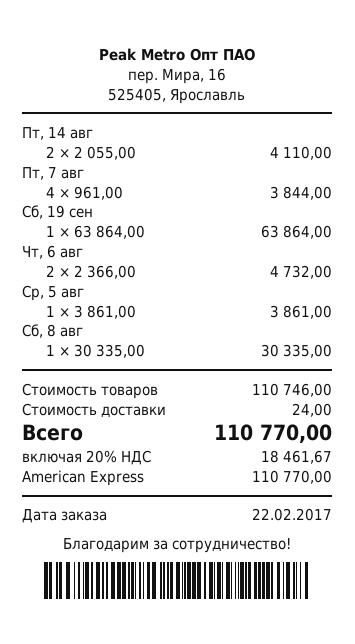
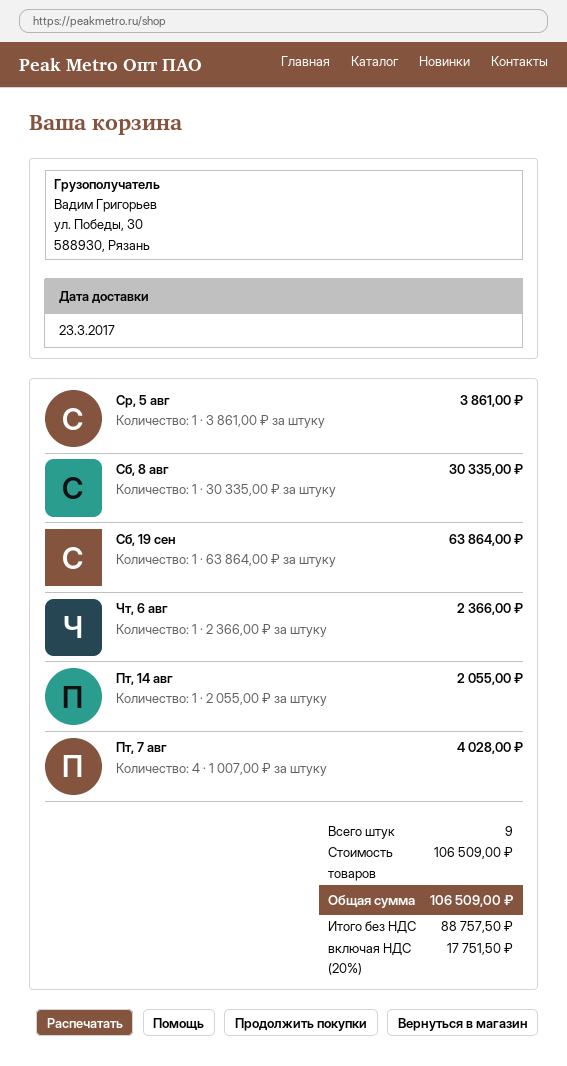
Пт, 14 авг: 2 x 2055.00 = 4110.00 -> 1 x 2055.00 = 2055.00
Пт, 7 авг: 4 x 961.00 = 3844.00 -> 4 x 1007.00 = 4028.00
Чт, 6 авг: 2 x 2366.00 = 4732.00 -> 1 x 2366.00 = 2366.00
subtotal: 110746.00 -> 106509.00
shipping: 24.00 -> none
tax: 20% = 18461.67 -> 20% = 17751.50
total: 110770.00 -> 106509.00

